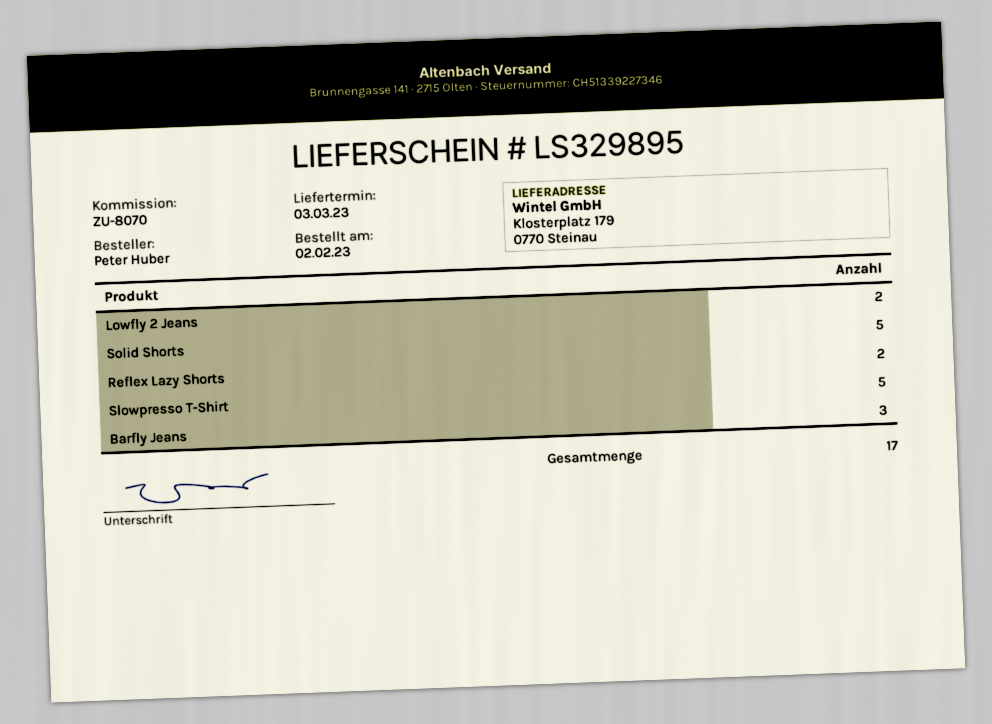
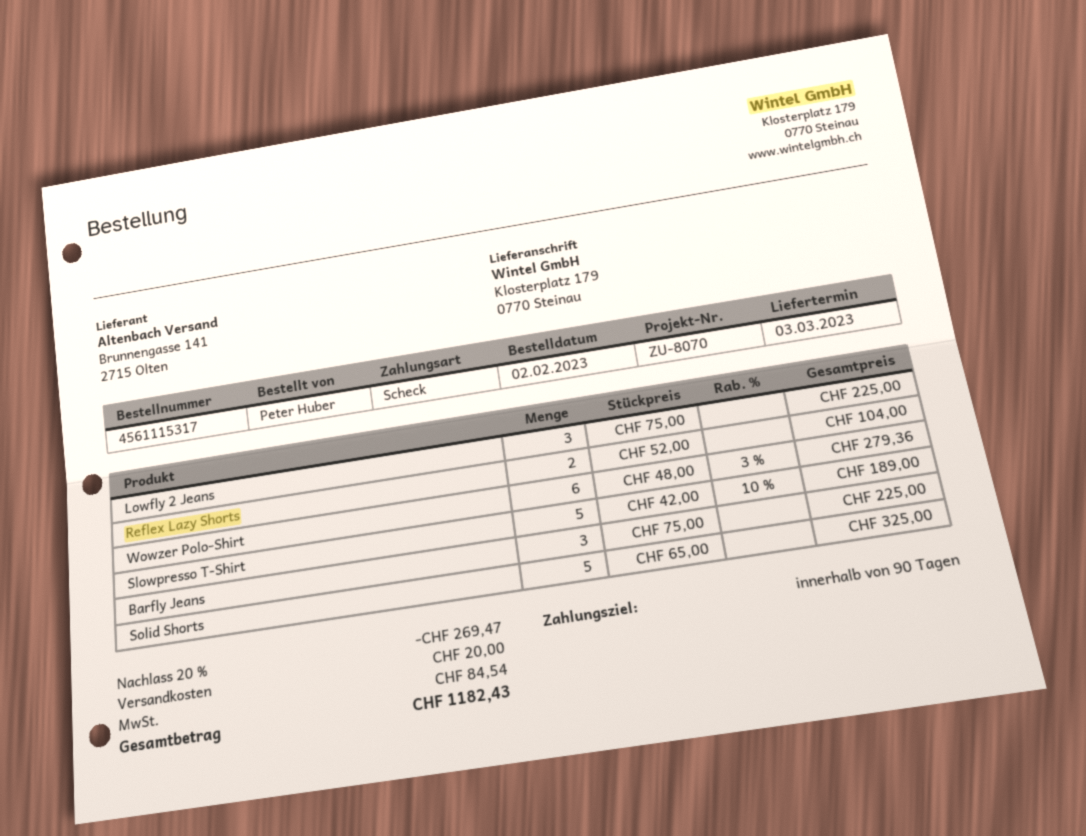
Lowfly 2 Jeans: 2 -> 3
Wowzer Polo-Shirt: none -> 6

